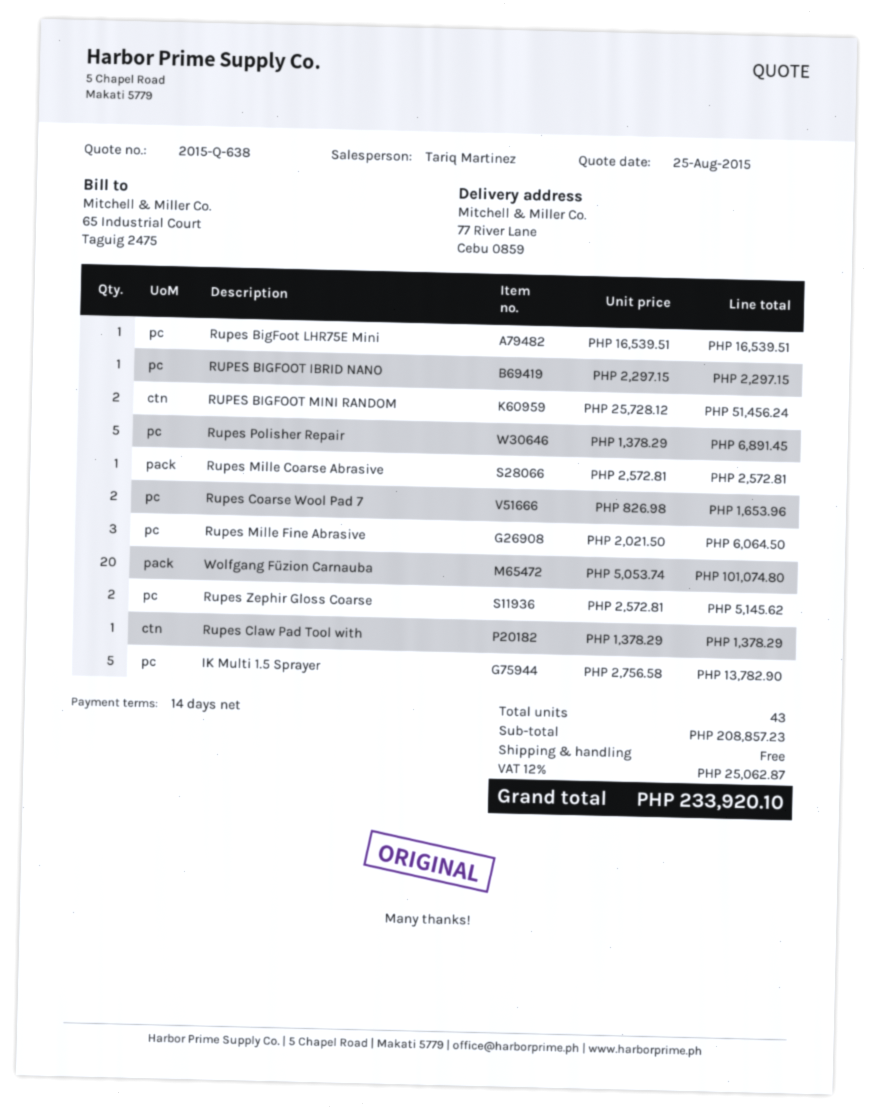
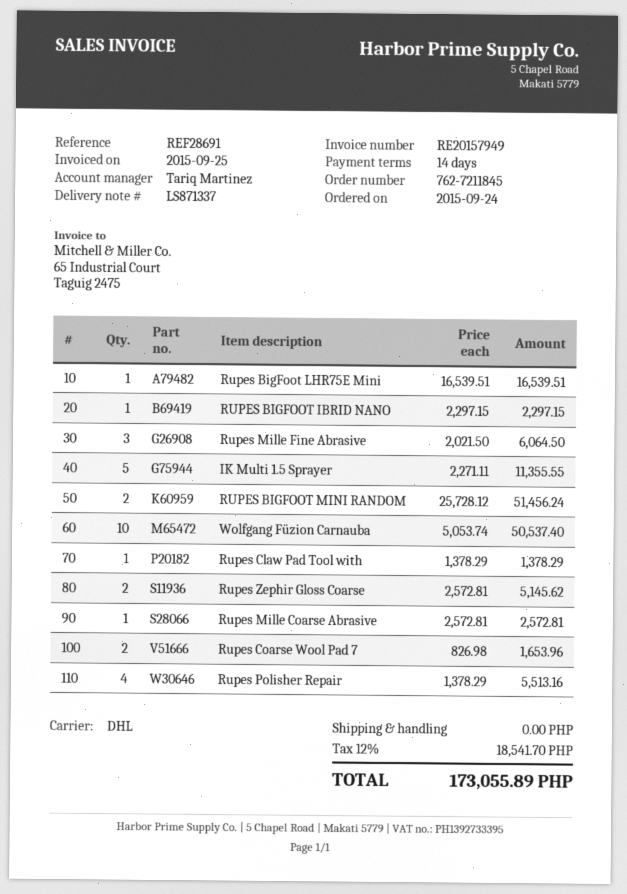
Rupes Polisher Repair: 5 x 1378.29 = 6891.45 -> 4 x 1378.29 = 5513.16
Wolfgang Füzion Carnauba: 20 x 5053.74 = 101074.80 -> 10 x 5053.74 = 50537.40
IK Multi 1.5 Sprayer: 5 x 2756.58 = 13782.90 -> 5 x 2271.11 = 11355.55
tax: 12% = 25062.87 -> 12% = 18541.70
total: 233920.10 -> 173055.89

